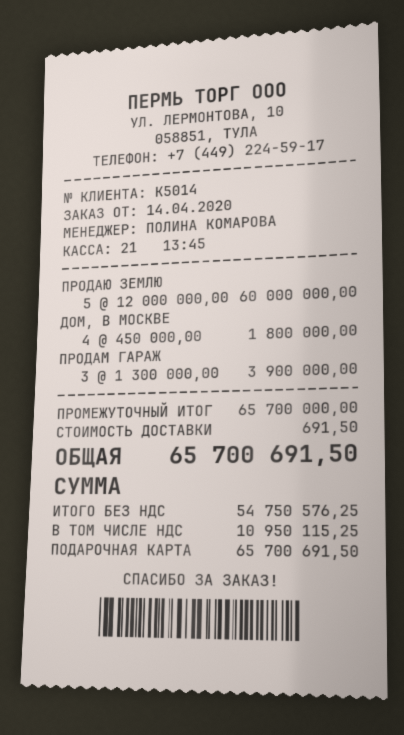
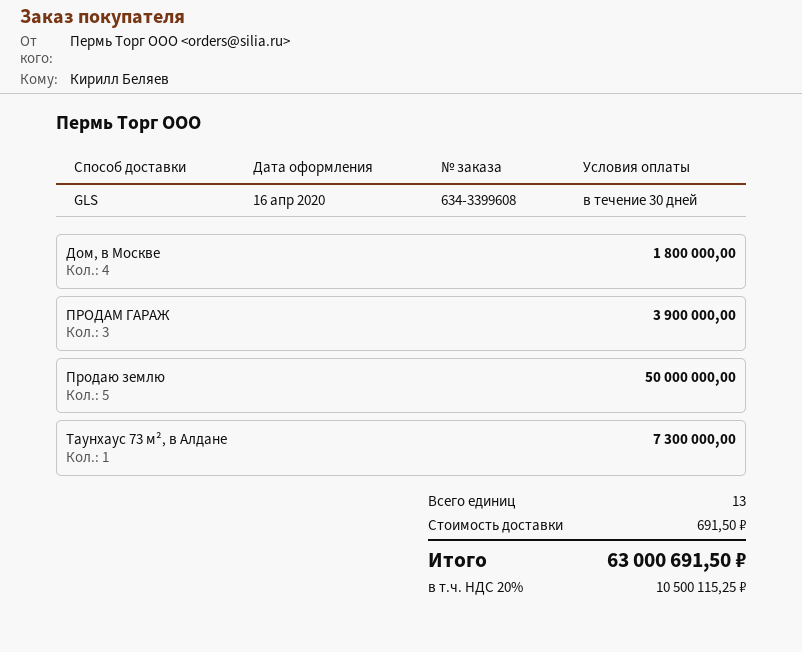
order date: 2020-04-14 -> 2020-04-16
ПРОДАЮ ЗЕМЛЮ: 5 for 60000000.00 -> 5 for 50000000.00
Таунхаус 73 м², в Алдане: none -> 1 for 7300000.00
tax: 10950115.25 -> 10500115.25
total: 65700691.50 -> 63000691.50

